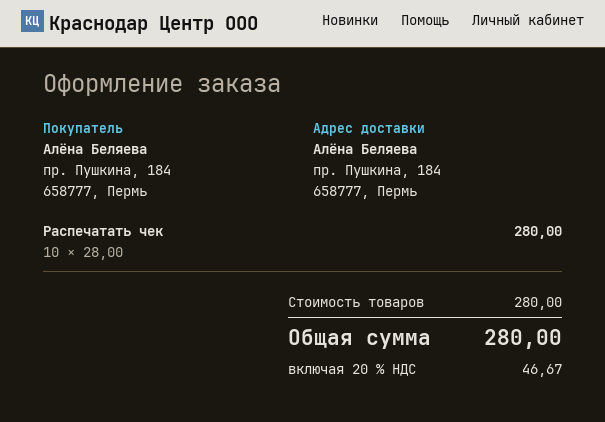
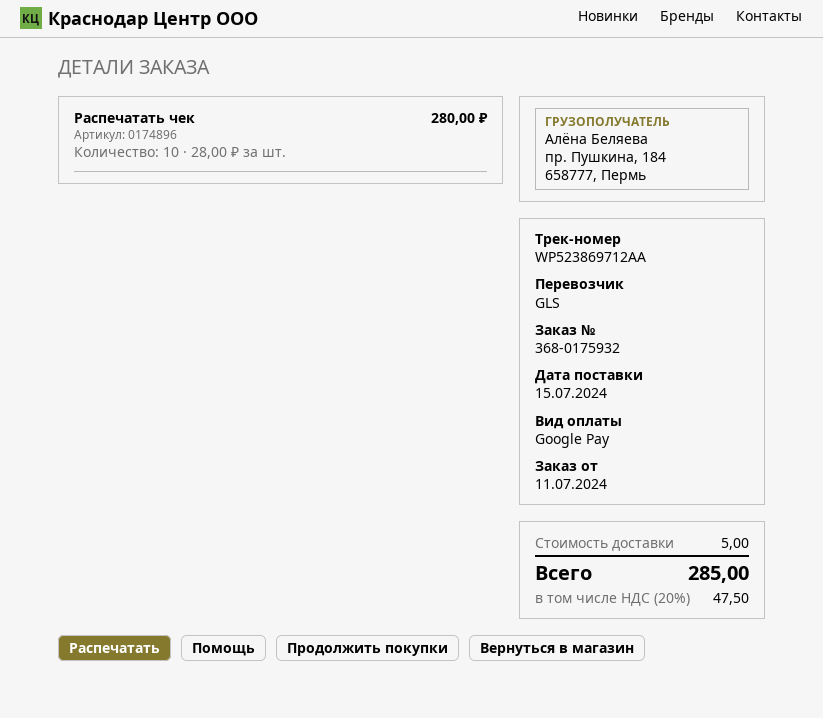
shipping: none -> 5.00
tax: 20% = 46.67 -> 20% = 47.50
total: 280.00 -> 285.00

